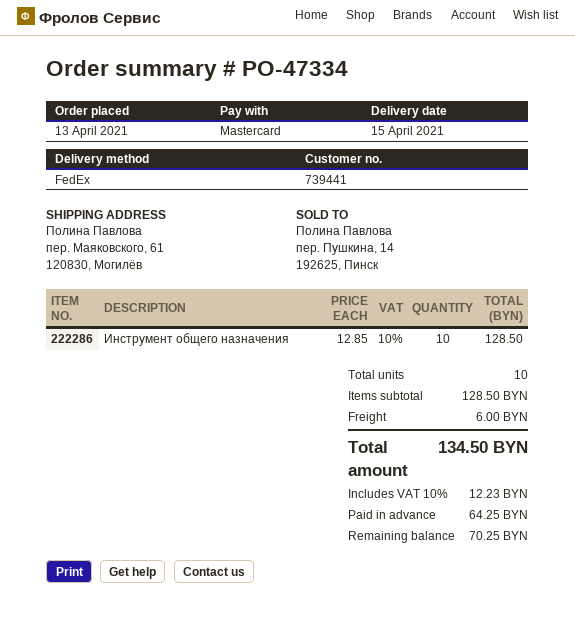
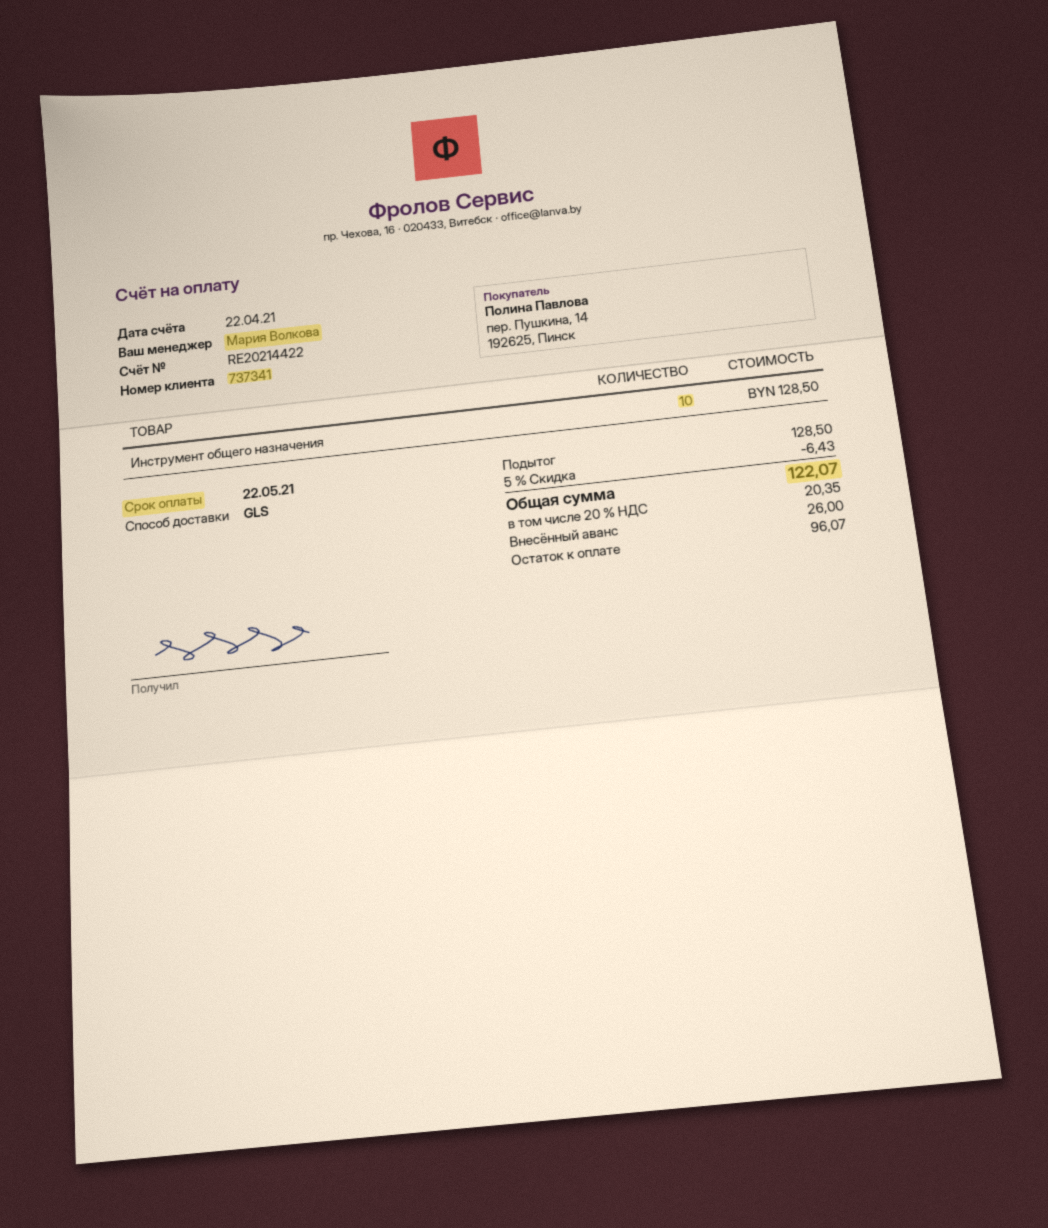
customer number: 739441 -> 737341
shipping method: FedEx -> GLS
discount: none -> 5% = 6.43
shipping: 6.00 -> none
tax: 10% = 12.23 -> 20% = 20.35
total: 134.50 -> 122.07
deposit: 64.25 -> 26.00
balance: 70.25 -> 96.07

